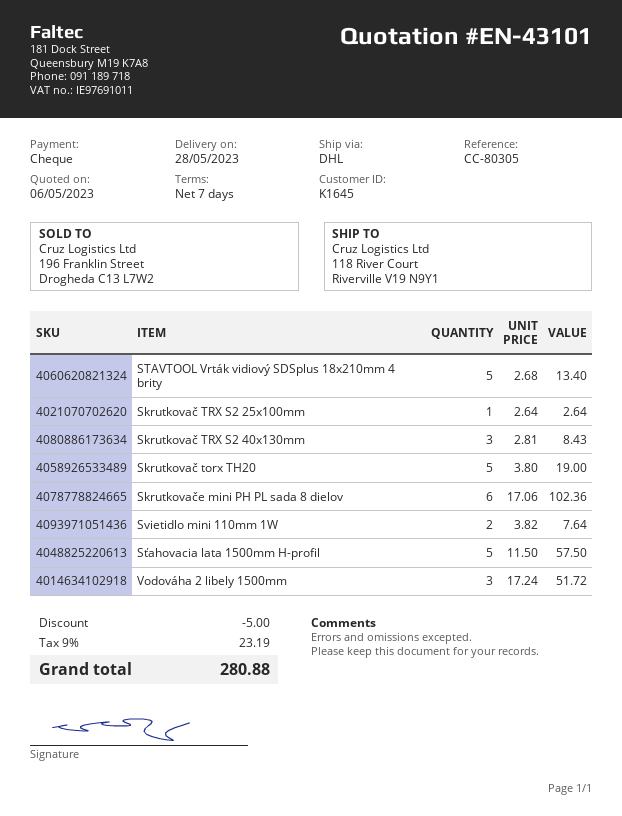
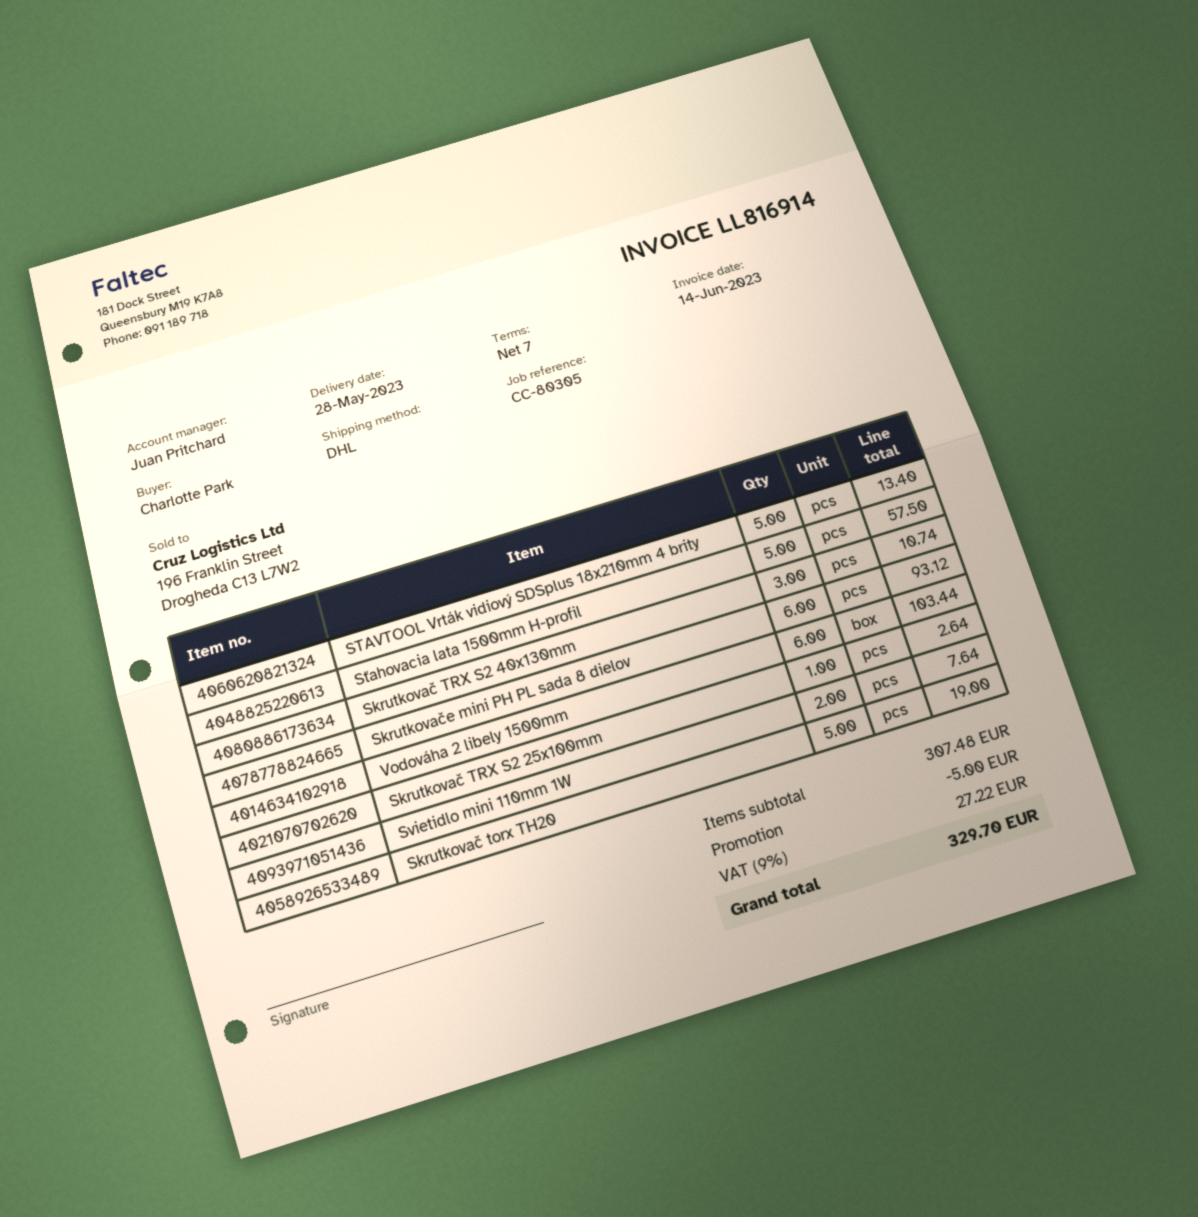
Skrutkovač TRX S2 40x130mm: 3 for 8.43 -> 3 for 10.74
Skrutkovače mini PH PL sada 8 dielov: 6 for 102.36 -> 6 for 93.12
Vodováha 2 libely 1500mm: 3 for 51.72 -> 6 for 103.44
tax: 9% = 23.19 -> 9% = 27.22
total: 280.88 -> 329.70

